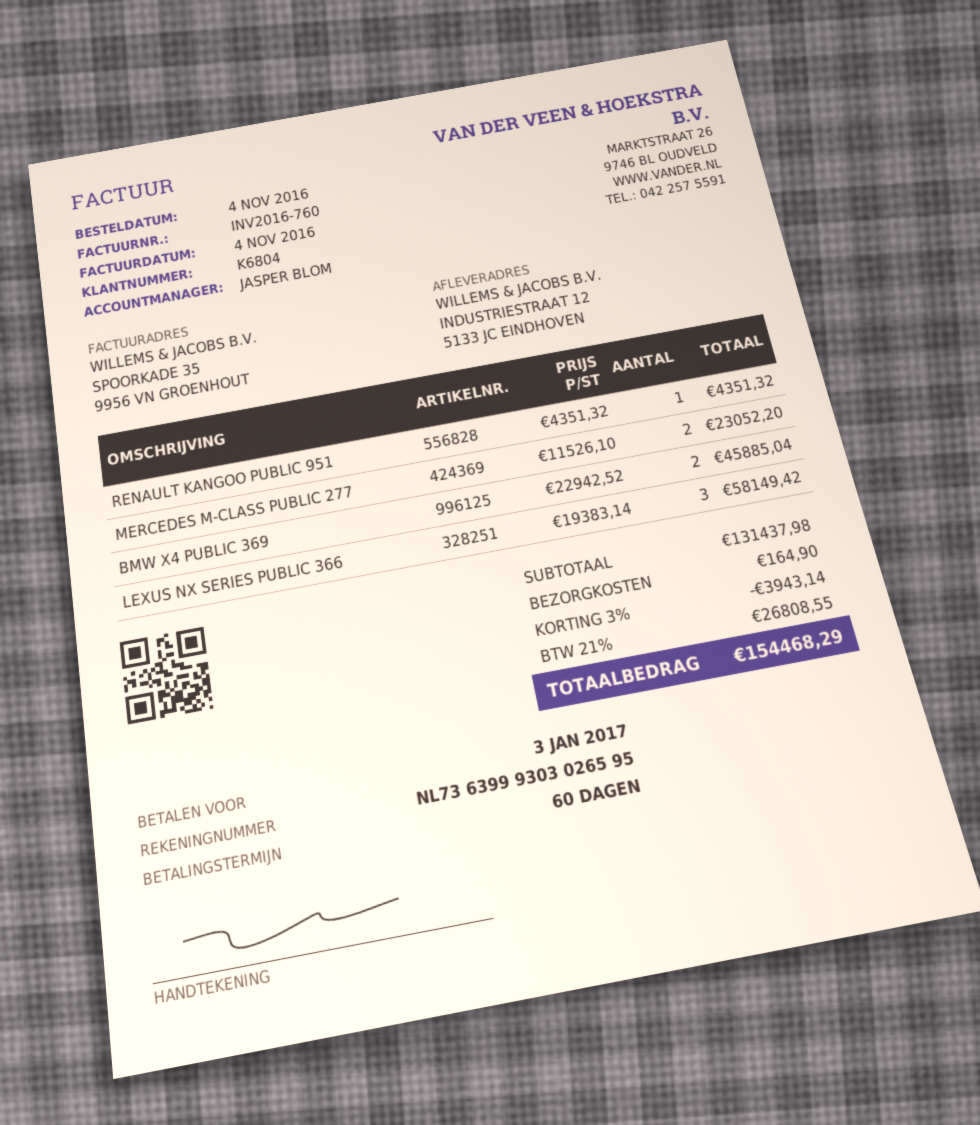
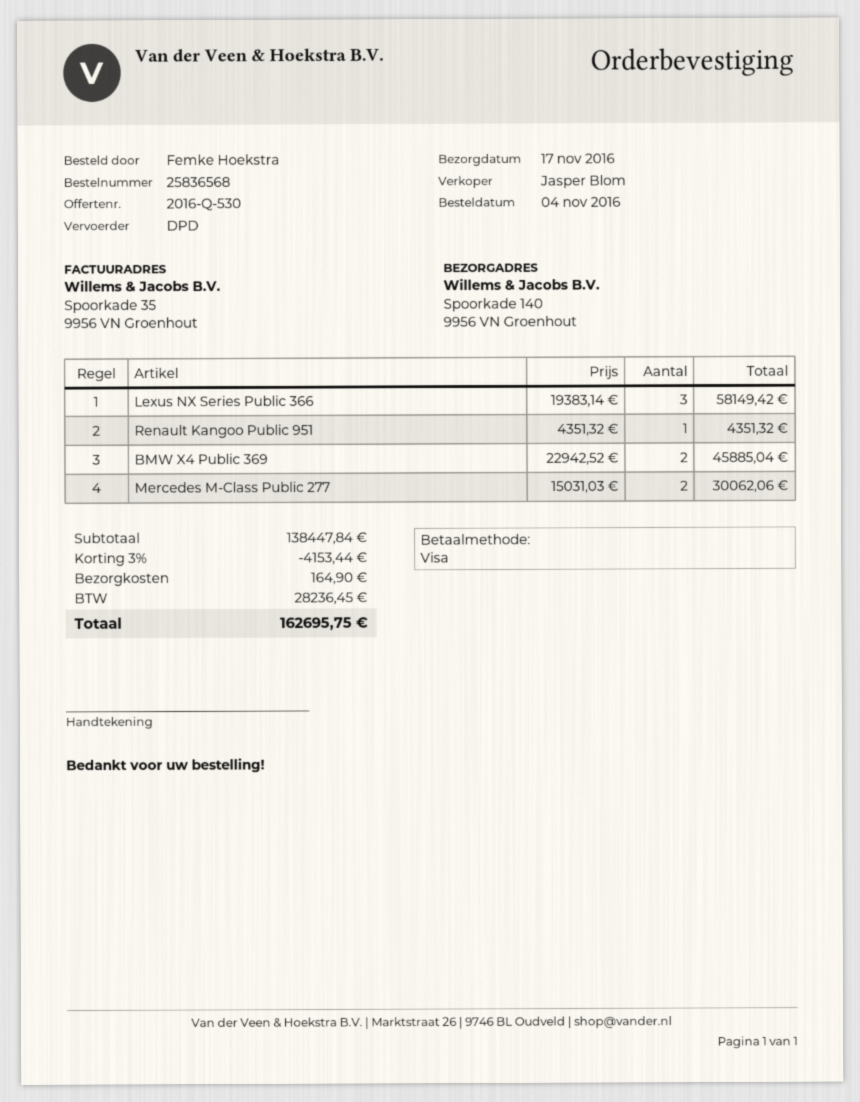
ship to: INDUSTRIESTRAAT 12, 5133 JC EINDHOVEN -> Spoorkade 140, 9956 VN Groenhout
MERCEDES M-CLASS PUBLIC 277: 2 x 11526.10 = 23052.20 -> 2 x 15031.03 = 30062.06
subtotal: 131437.98 -> 138447.84
discount: 3% = 3943.14 -> 3% = 4153.44
tax: 26808.55 -> 28236.45
total: 154468.29 -> 162695.75

